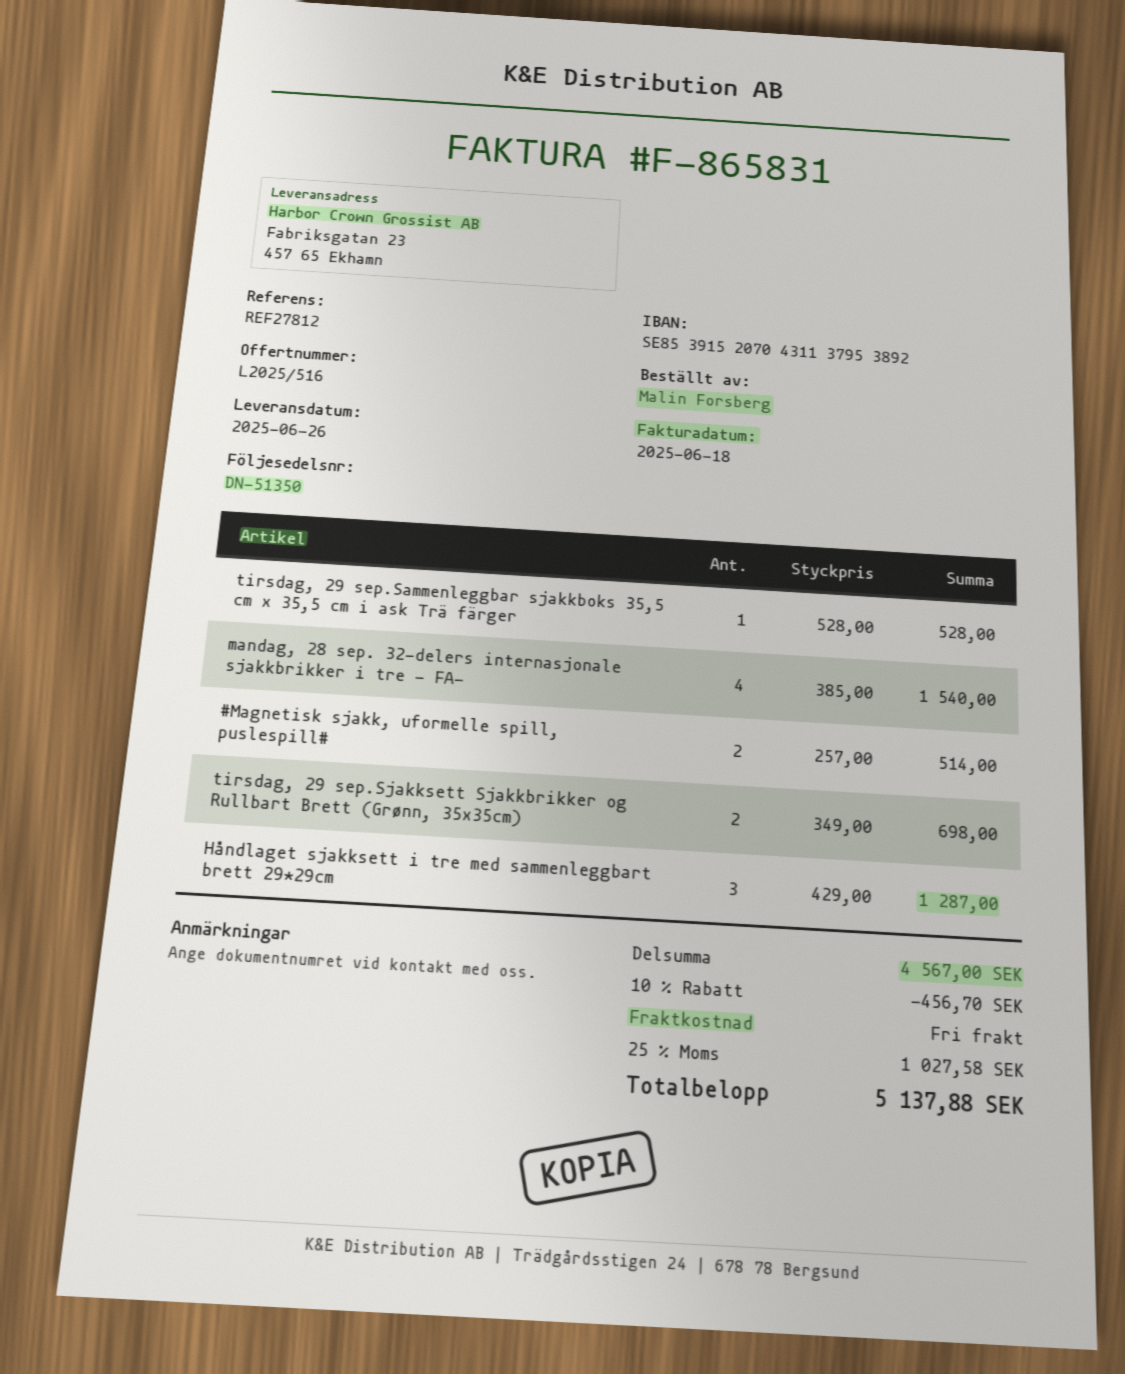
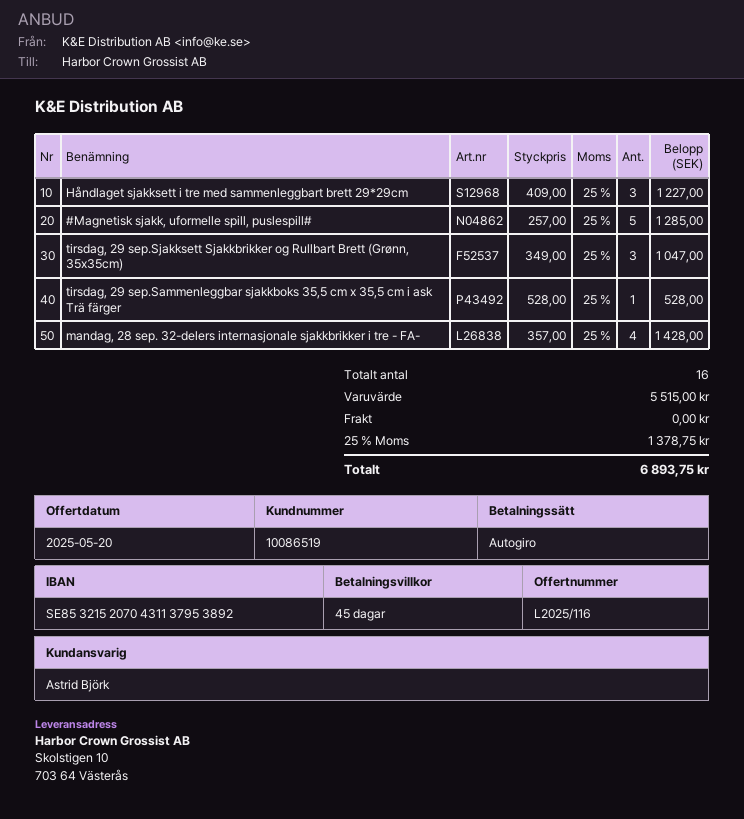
quote number: L2025/516 -> L2025/116
bank account: SE8539152070431137953892 -> SE8532152070431137953892
ship to: Fabriksgatan 23, 457 65 Ekhamn -> Skolstigen 10, 703 64 Västerås
mandag, 28 sep. 32-delers internasjonale sjakkbrikker i tre - FA-: 4 x 385.00 = 1540.00 -> 4 x 357.00 = 1428.00
#Magnetisk sjakk, uformelle spill, puslespill#: 2 x 257.00 = 514.00 -> 5 x 257.00 = 1285.00
tirsdag, 29 sep.Sjakksett Sjakkbrikker og Rullbart Brett (Grønn, 35x35cm): 2 x 349.00 = 698.00 -> 3 x 349.00 = 1047.00
Håndlaget sjakksett i tre med sammenleggbart brett 29*29cm: 3 x 429.00 = 1287.00 -> 3 x 409.00 = 1227.00
subtotal: 4567.00 -> 5515.00
discount: 10% = 456.70 -> none
tax: 25% = 1027.58 -> 25% = 1378.75
total: 5137.88 -> 6893.75

